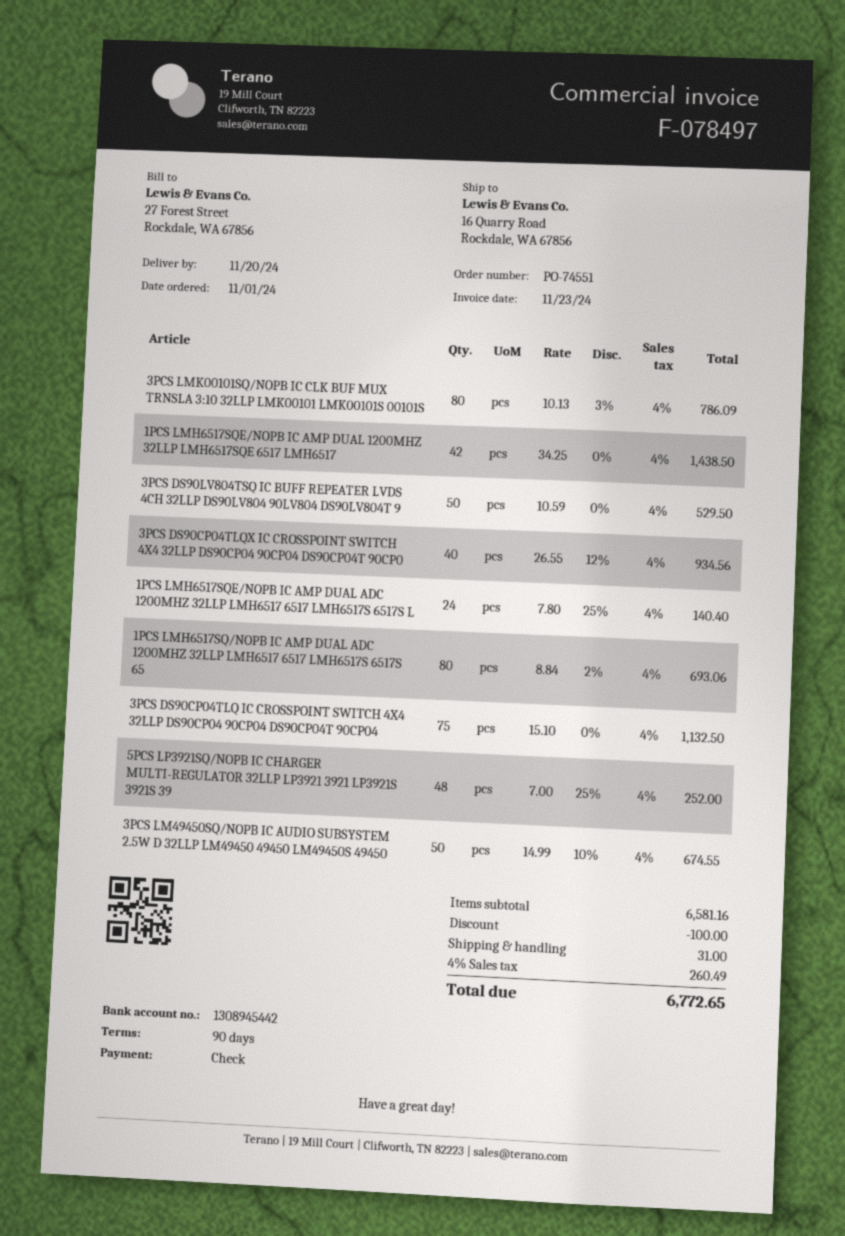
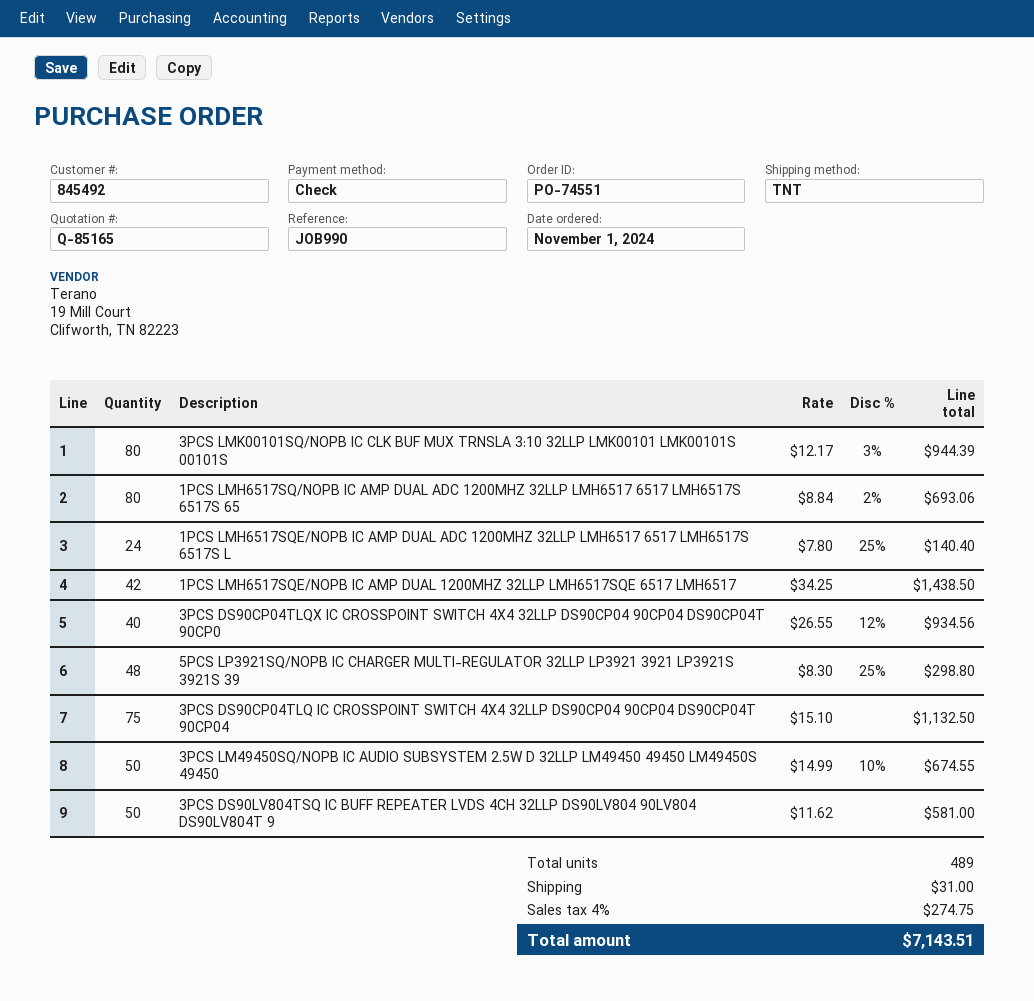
3PCS LMK00101SQ/NOPB IC CLK BUF MUX TRNSLA 3:10 32LLP LMK00101 LMK00101S 00101S: 80 x 10.13 - 3% = 786.09 -> 80 x 12.17 - 3% = 944.39
3PCS DS90LV804TSQ IC BUFF REPEATER LVDS 4CH 32LLP DS90LV804 90LV804 DS90LV804T 9: 50 x 10.59 = 529.50 -> 50 x 11.62 = 581.00
5PCS LP3921SQ/NOPB IC CHARGER MULTI-REGULATOR 32LLP LP3921 3921 LP3921S 3921S 39: 48 x 7.00 - 25% = 252.00 -> 48 x 8.30 - 25% = 298.80
discount: 100.00 -> none
tax: 4% = 260.49 -> 4% = 274.75
total: 6772.65 -> 7143.51

